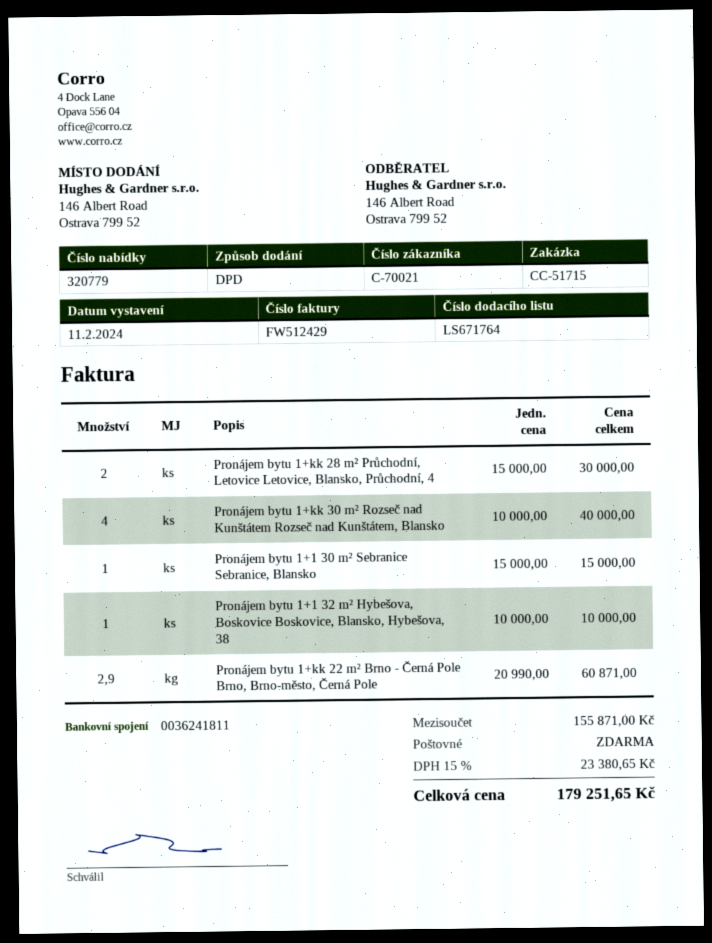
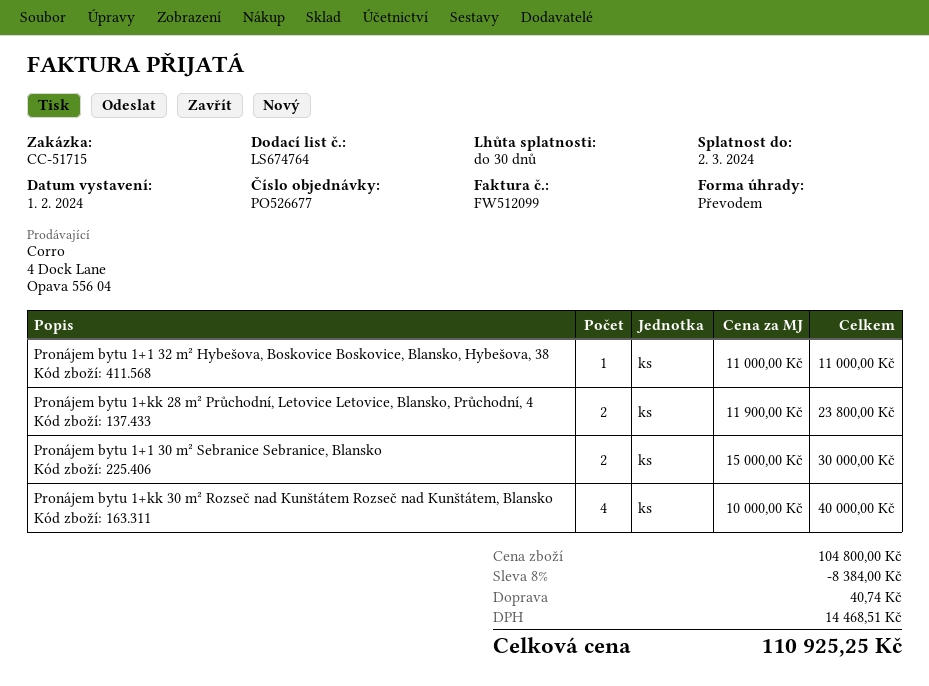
delivery note number: LS671764 -> LS674764
invoice number: FW512429 -> FW512099
invoice date: 2024-02-11 -> 2024-02-01
Pronájem bytu 1+kk 28 m² Průchodní, Letovice Letovice, Blansko, Průchodní, 4: 2 x 15000.00 = 30000.00 -> 2 x 11900.00 = 23800.00
Pronájem bytu 1+1 30 m² Sebranice Sebranice, Blansko: 1 x 15000.00 = 15000.00 -> 2 x 15000.00 = 30000.00
Pronájem bytu 1+1 32 m² Hybešova, Boskovice Boskovice, Blansko, Hybešova, 38: 1 x 10000.00 = 10000.00 -> 1 x 11000.00 = 11000.00
Pronájem bytu 1+kk 22 m² Brno - Černá Pole Brno, Brno-město, Černá Pole: 2.9 x 20990.00 = 60871.00 -> none
subtotal: 155871.00 -> 104800.00
discount: none -> 8% = 8384.00
shipping: 0.00 -> 40.74
tax: 23380.65 -> 14468.51
total: 179251.65 -> 110925.25

